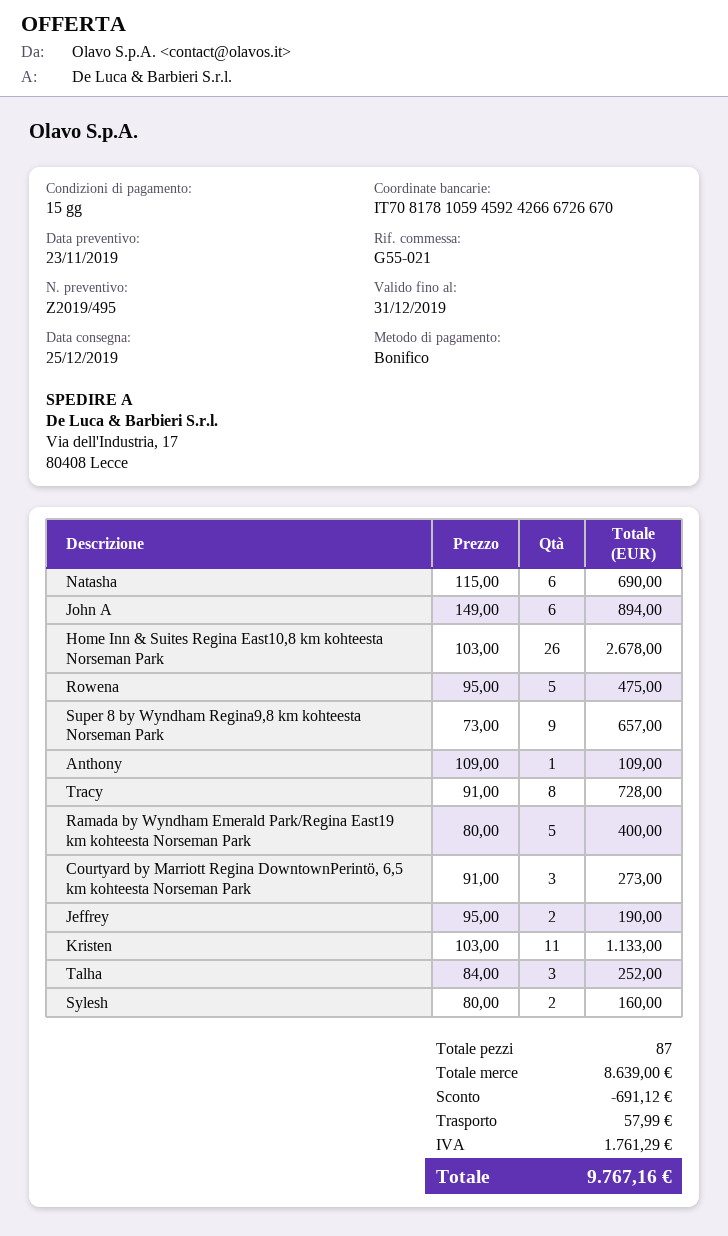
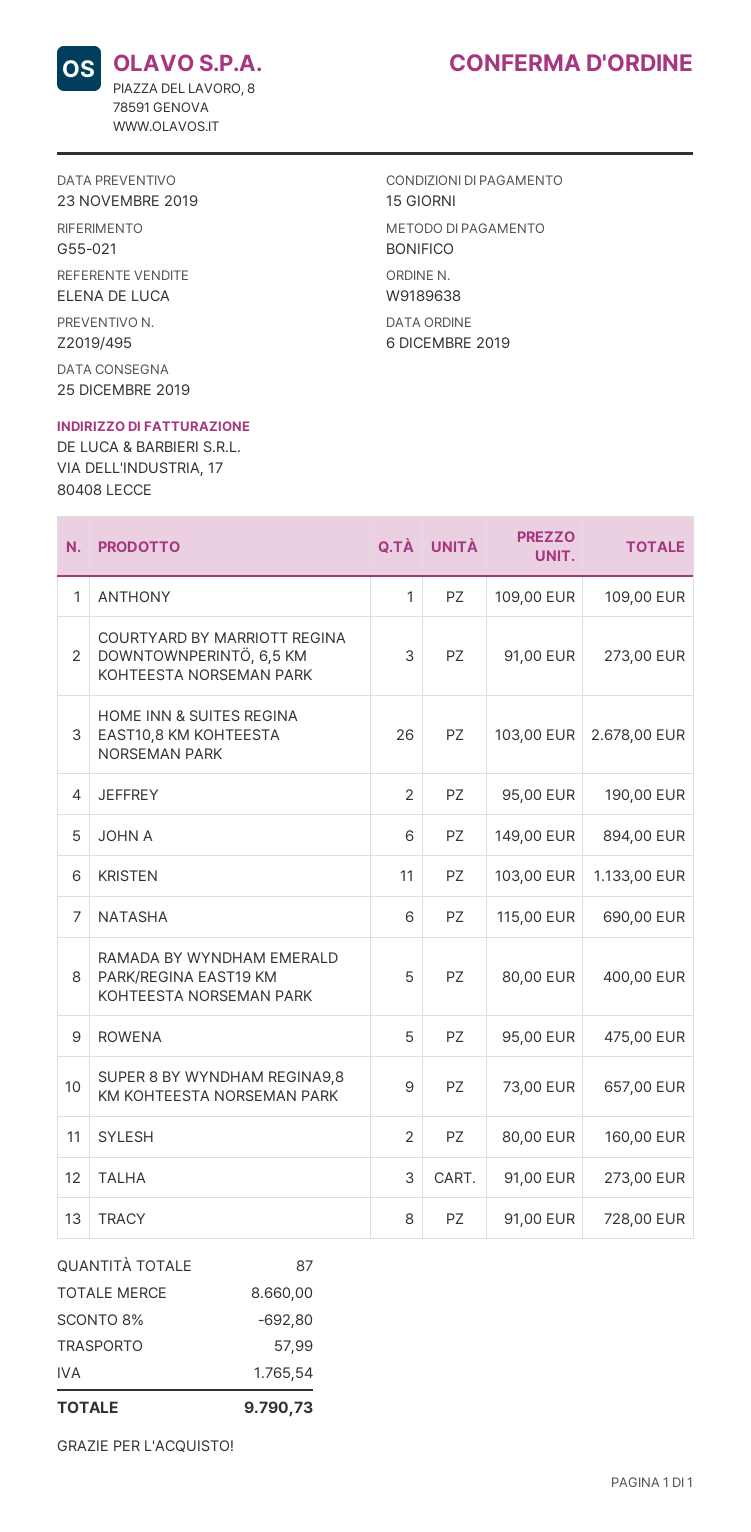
Talha: 3 x 84.00 = 252.00 -> 3 x 91.00 = 273.00
subtotal: 8639.00 -> 8660.00
discount: 691.12 -> 692.80
tax: 1761.29 -> 1765.54
total: 9767.16 -> 9790.73

